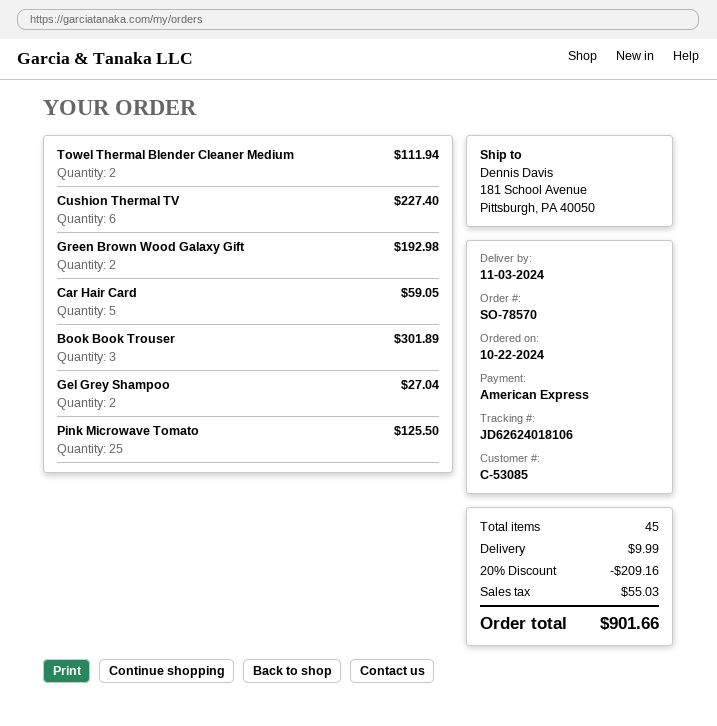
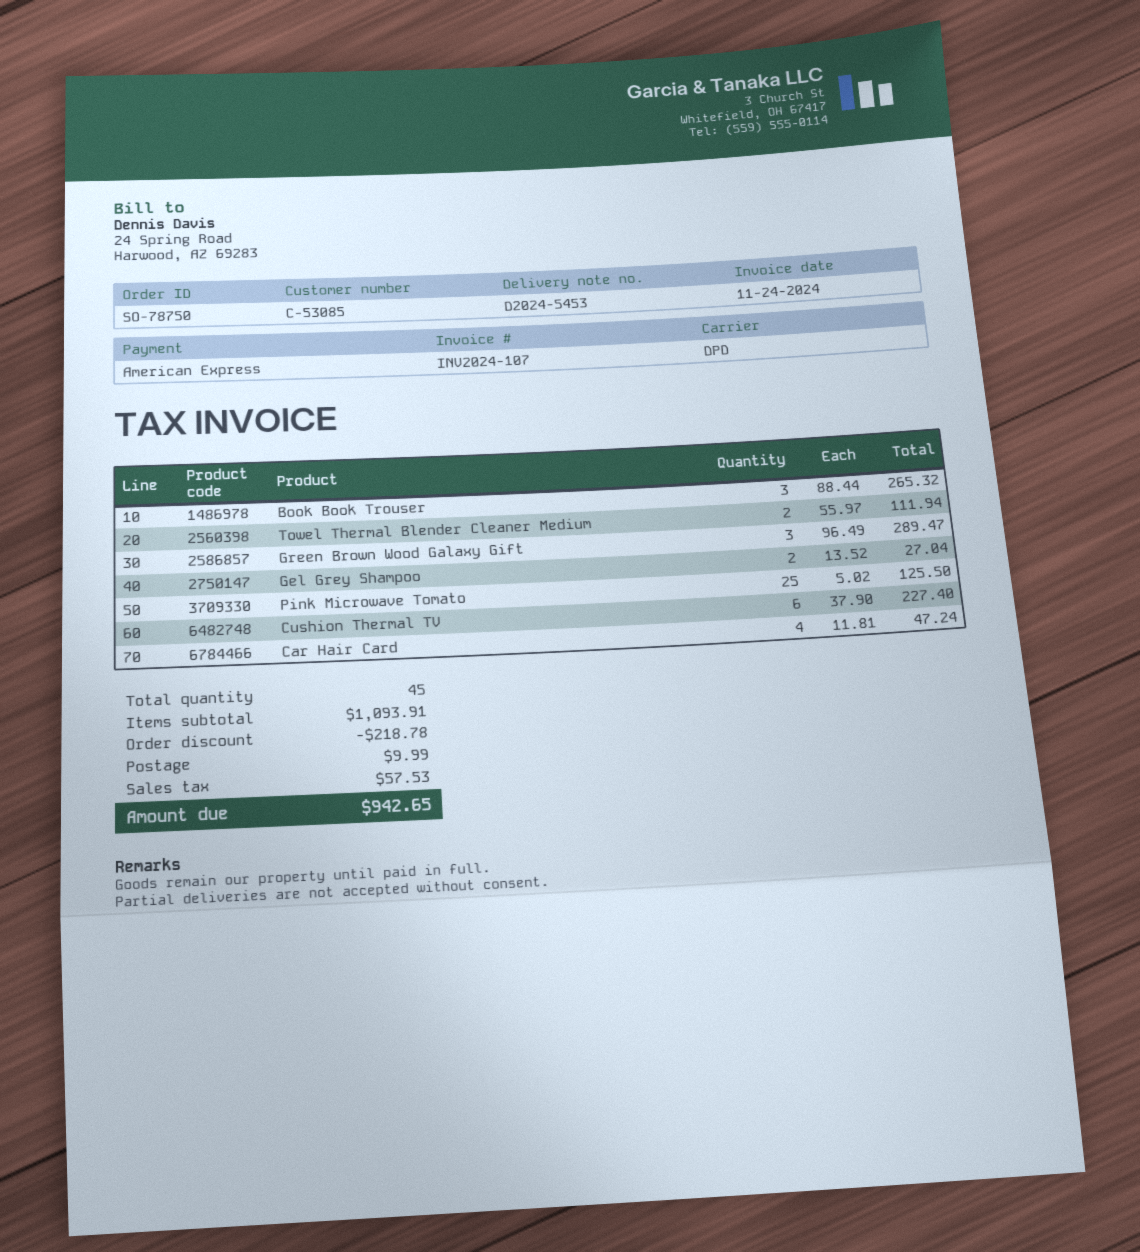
order number: SO-78570 -> SO-78750
Green Brown Wood Galaxy Gift: 2 for 192.98 -> 3 for 289.47
Car Hair Card: 5 for 59.05 -> 4 for 47.24
Book Book Trouser: 3 for 301.89 -> 3 for 265.32
discount: 209.16 -> 218.78
tax: 55.03 -> 57.53
total: 901.66 -> 942.65

